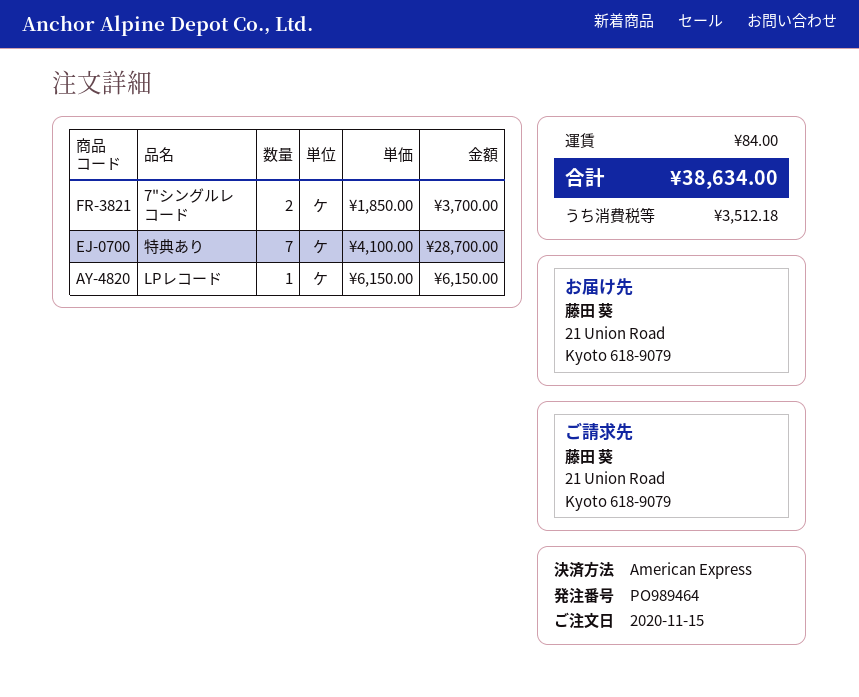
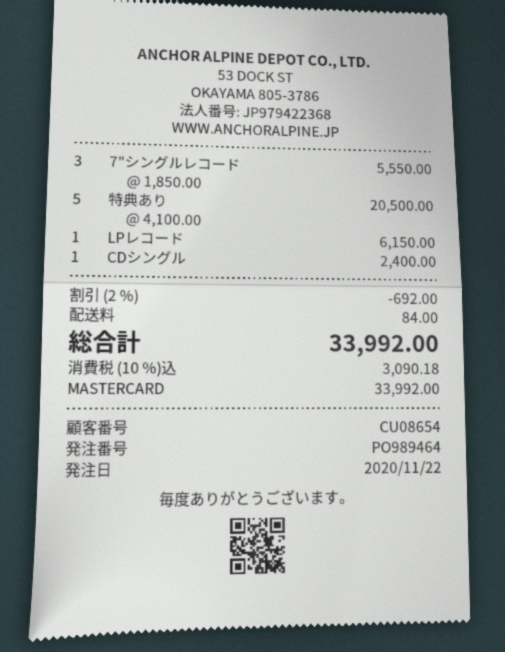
order date: 2020-11-15 -> 2020-11-22
payment method: American Express -> Mastercard
7"シングルレコード: 2 x 1850.00 = 3700.00 -> 3 x 1850.00 = 5550.00
特典あり: 7 x 4100.00 = 28700.00 -> 5 x 4100.00 = 20500.00
CDシングル: none -> 1 x 2400.00 = 2400.00
discount: none -> 2% = 692.00
tax: 3512.18 -> 3090.18
total: 38634.00 -> 33992.00

